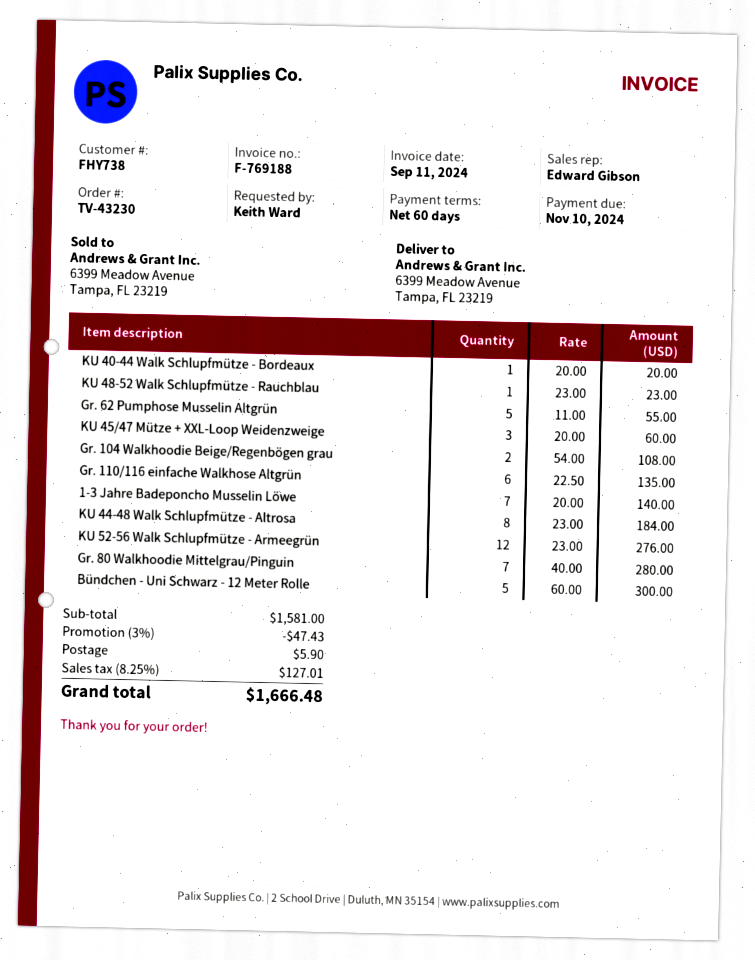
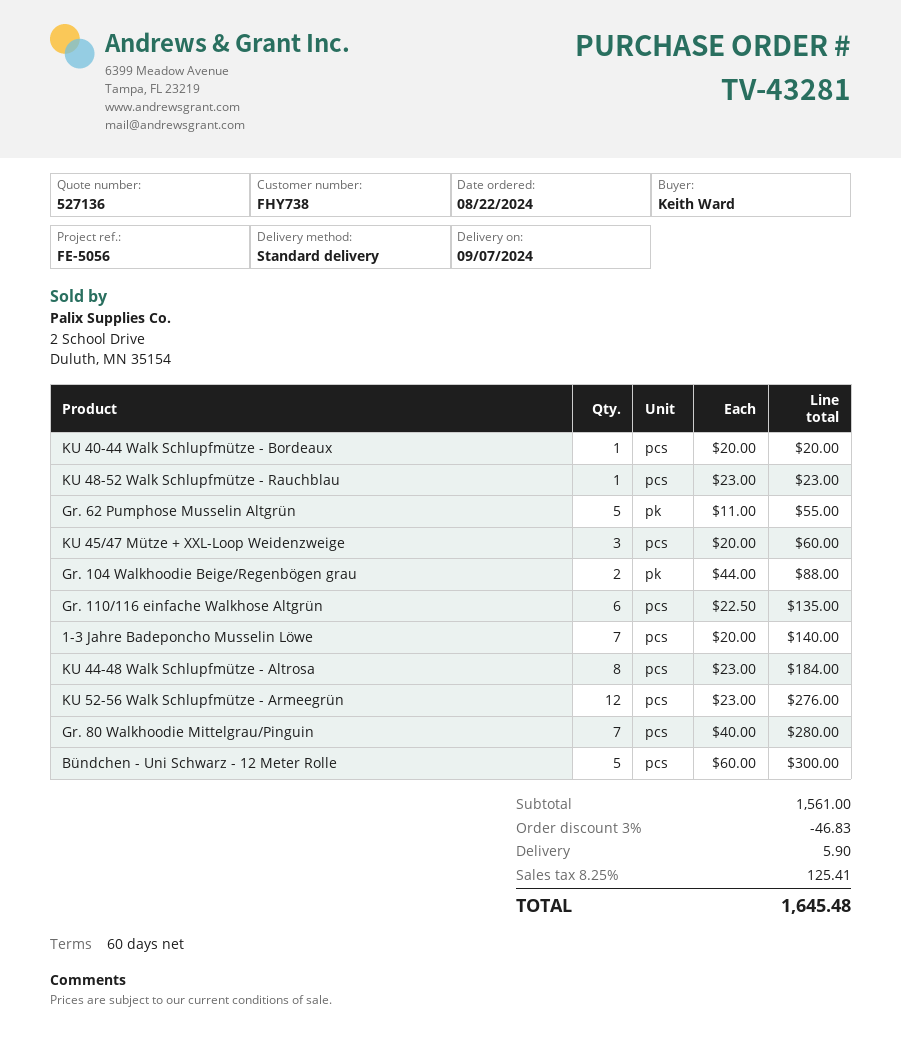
order number: TV-43230 -> TV-43281
Gr. 104 Walkhoodie Beige/Regenbögen grau: 2 x 54.00 = 108.00 -> 2 x 44.00 = 88.00
subtotal: 1581.00 -> 1561.00
discount: 3% = 47.43 -> 3% = 46.83
tax: 8.25% = 127.01 -> 8.25% = 125.41
total: 1666.48 -> 1645.48

